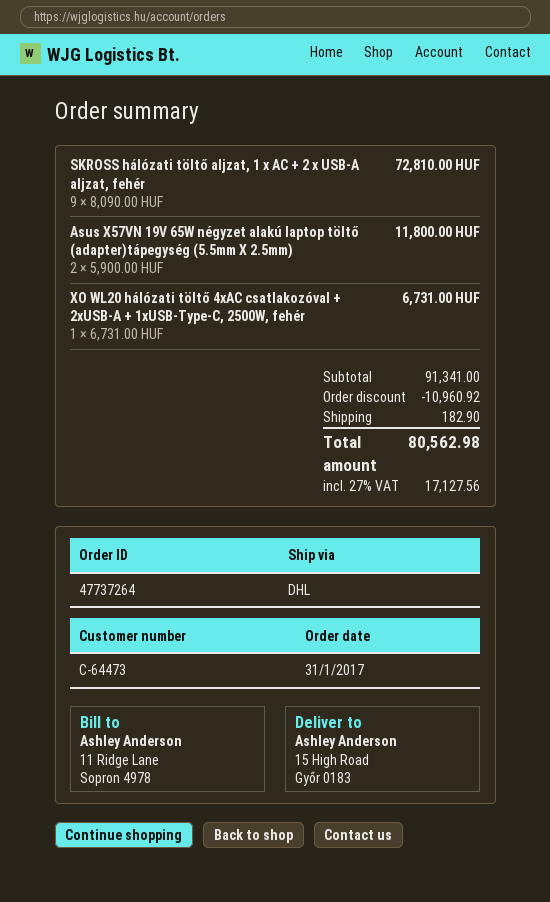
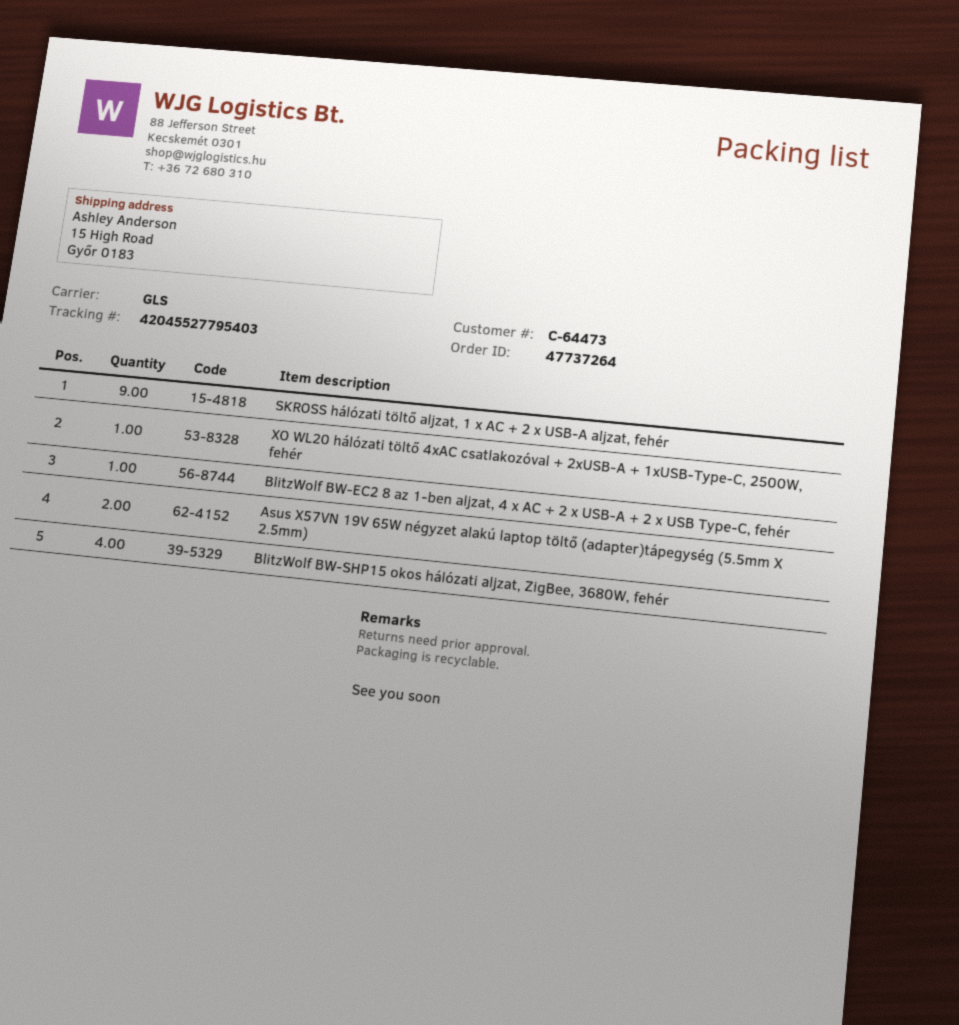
shipping method: DHL -> GLS
BlitzWolf BW-EC2 8 az 1-ben aljzat, 4 x AC + 2 x USB-A + 2 x USB Type-C, fehér: none -> 1
BlitzWolf BW-SHP15 okos hálózati aljzat, ZigBee, 3680W, fehér: none -> 4

